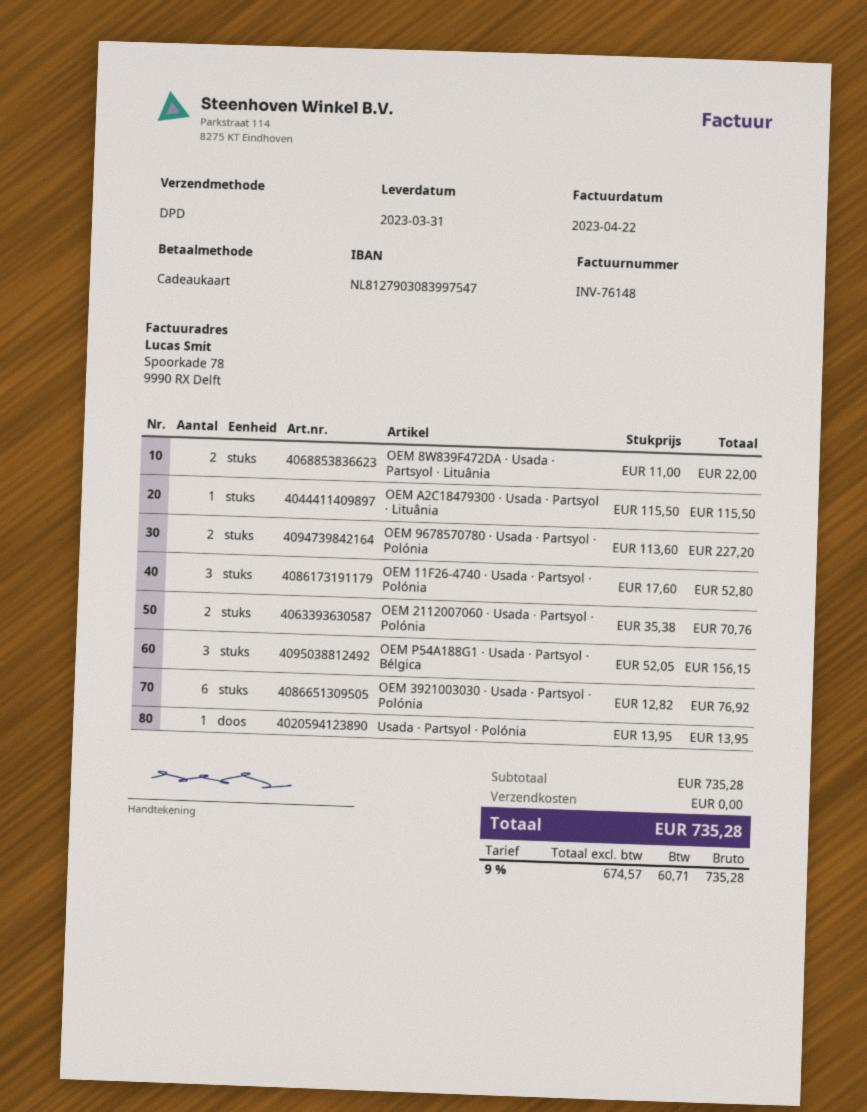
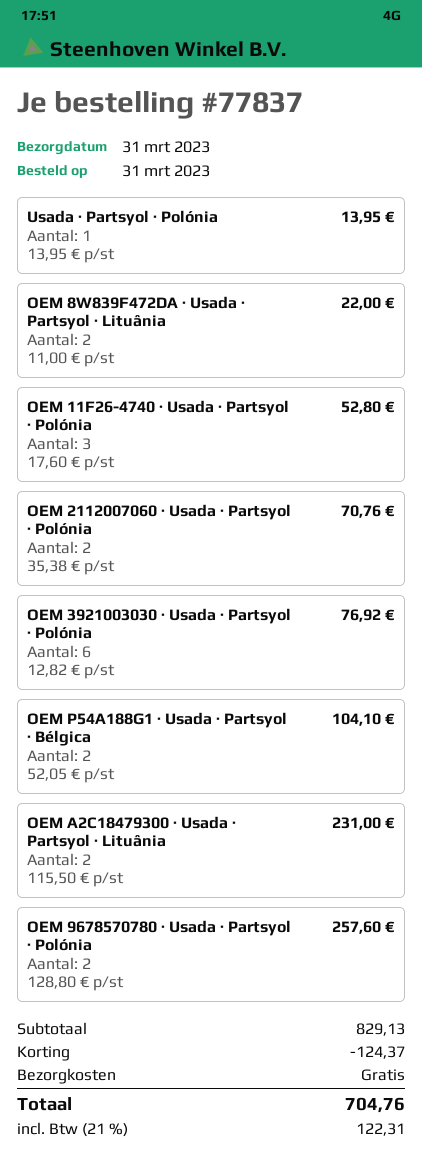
OEM A2C18479300 · Usada · Partsyol · Lituânia: 1 x 115.50 = 115.50 -> 2 x 115.50 = 231.00
OEM 9678570780 · Usada · Partsyol · Polónia: 2 x 113.60 = 227.20 -> 2 x 128.80 = 257.60
OEM P54A188G1 · Usada · Partsyol · Bélgica: 3 x 52.05 = 156.15 -> 2 x 52.05 = 104.10
subtotal: 735.28 -> 829.13
discount: none -> 124.37
tax: 9% = 60.71 -> 21% = 122.31
total: 735.28 -> 704.76

